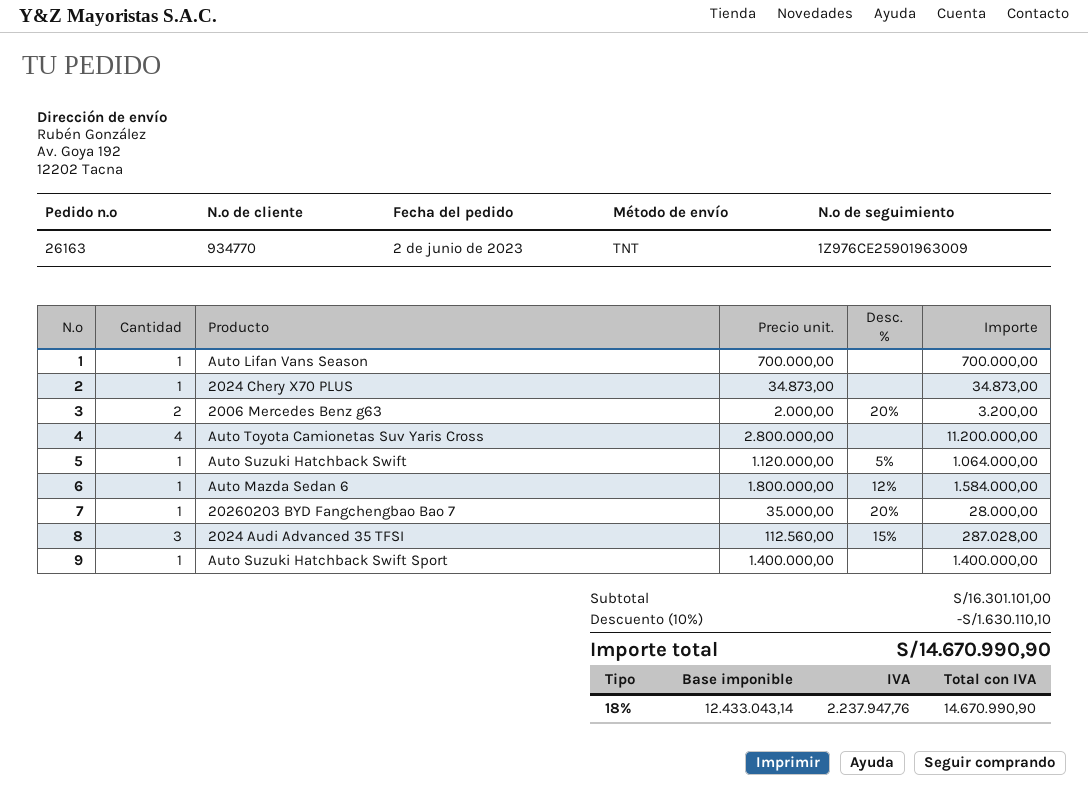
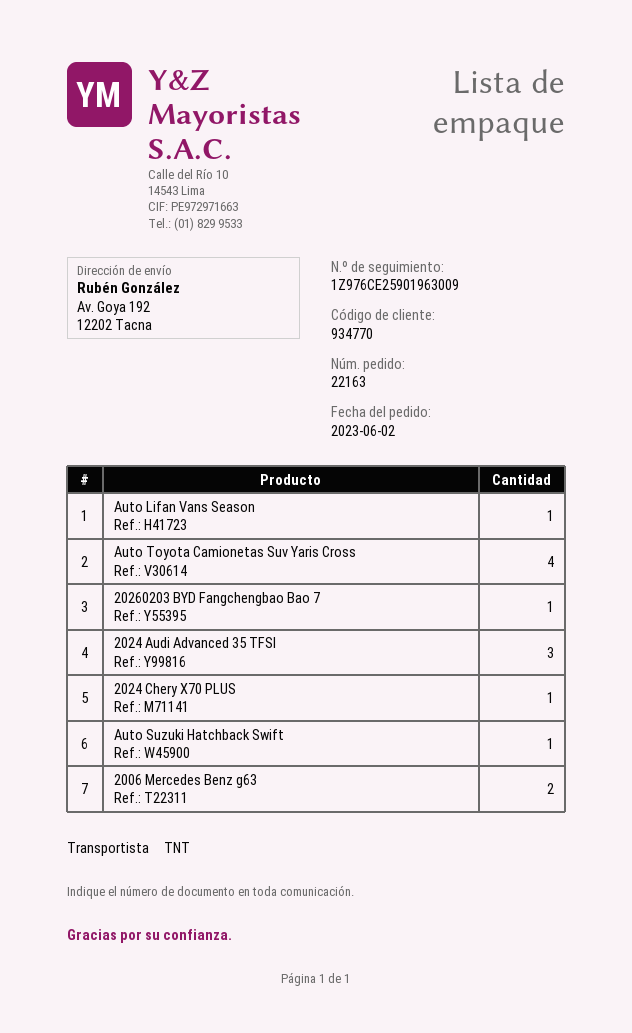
order number: 26163 -> 22163
Auto Mazda Sedan 6: 1 -> none
Auto Suzuki Hatchback Swift Sport: 1 -> none

